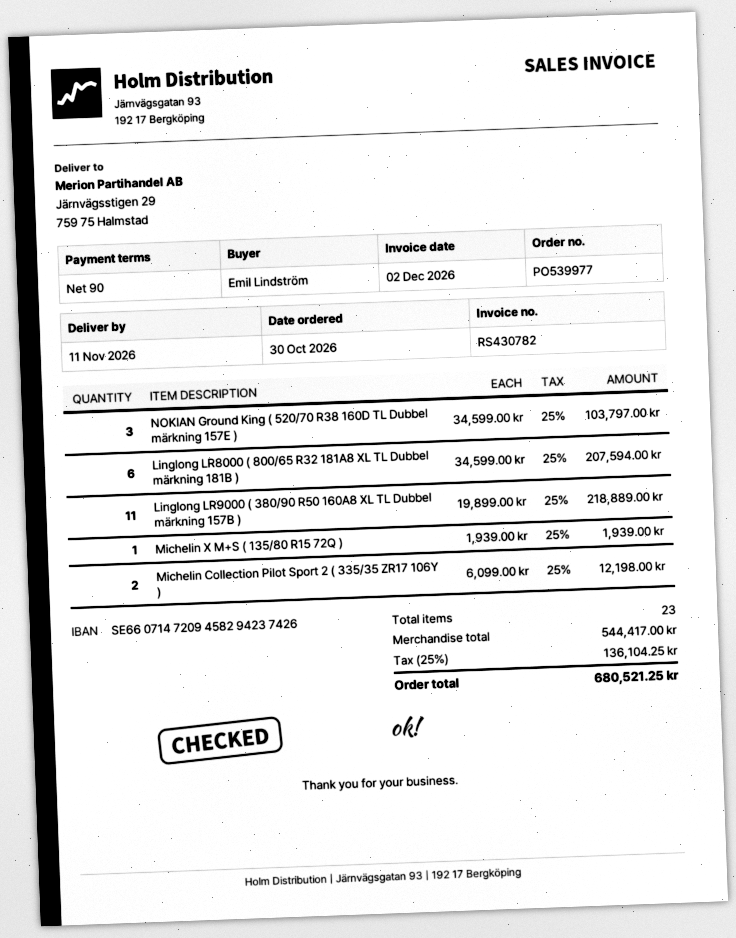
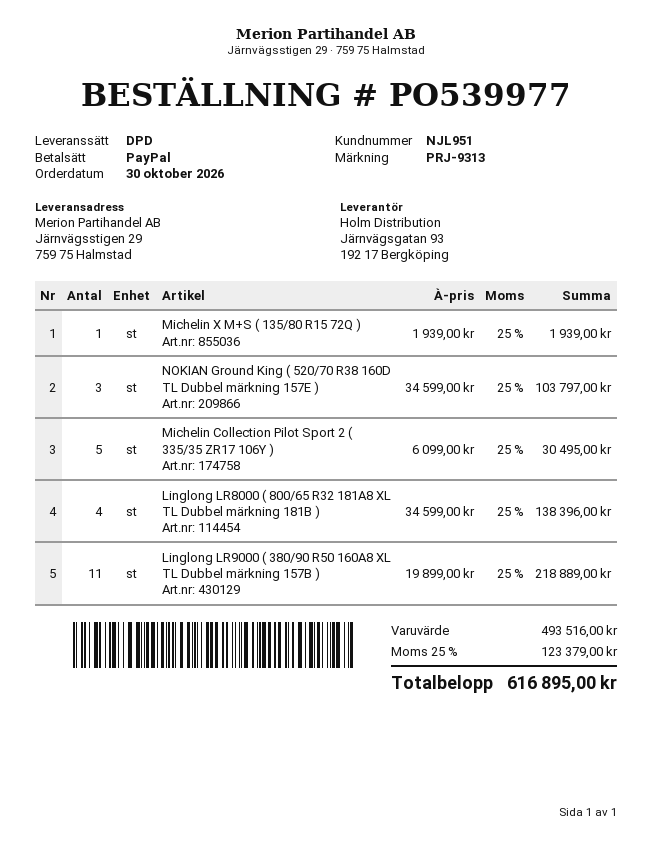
Linglong LR8000 ( 800/65 R32 181A8 XL TL Dubbel märkning 181B ): 6 x 34599.00 = 207594.00 -> 4 x 34599.00 = 138396.00
Michelin Collection Pilot Sport 2 ( 335/35 ZR17 106Y ): 2 x 6099.00 = 12198.00 -> 5 x 6099.00 = 30495.00
subtotal: 544417.00 -> 493516.00
tax: 25% = 136104.25 -> 25% = 123379.00
total: 680521.25 -> 616895.00

